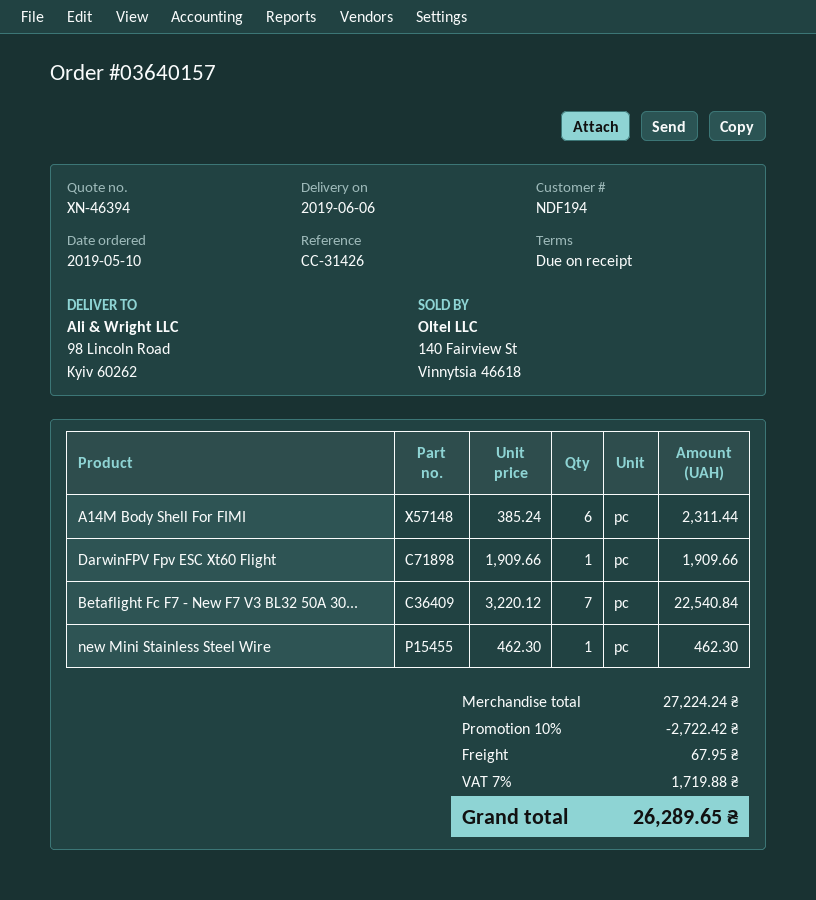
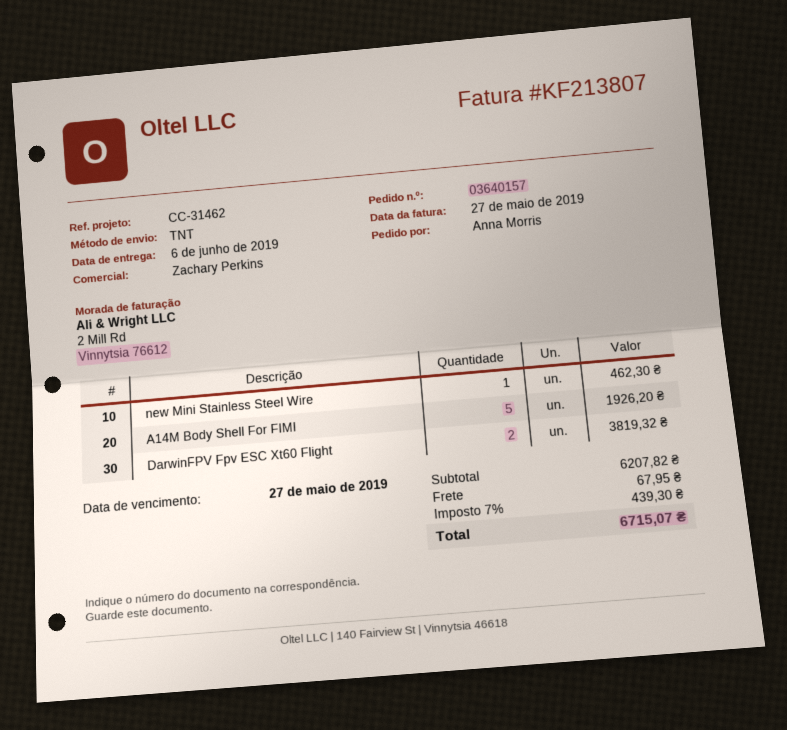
reference: CC-31426 -> CC-31462
A14M Body Shell For FIMI: 6 for 2311.44 -> 5 for 1926.20
DarwinFPV Fpv ESC Xt60 Flight: 1 for 1909.66 -> 2 for 3819.32
Betaflight Fc F7 - New F7 V3 BL32 50A 30...: 7 for 22540.84 -> none
subtotal: 27224.24 -> 6207.82
discount: 10% = 2722.42 -> none
tax: 7% = 1719.88 -> 7% = 439.30
total: 26289.65 -> 6715.07

